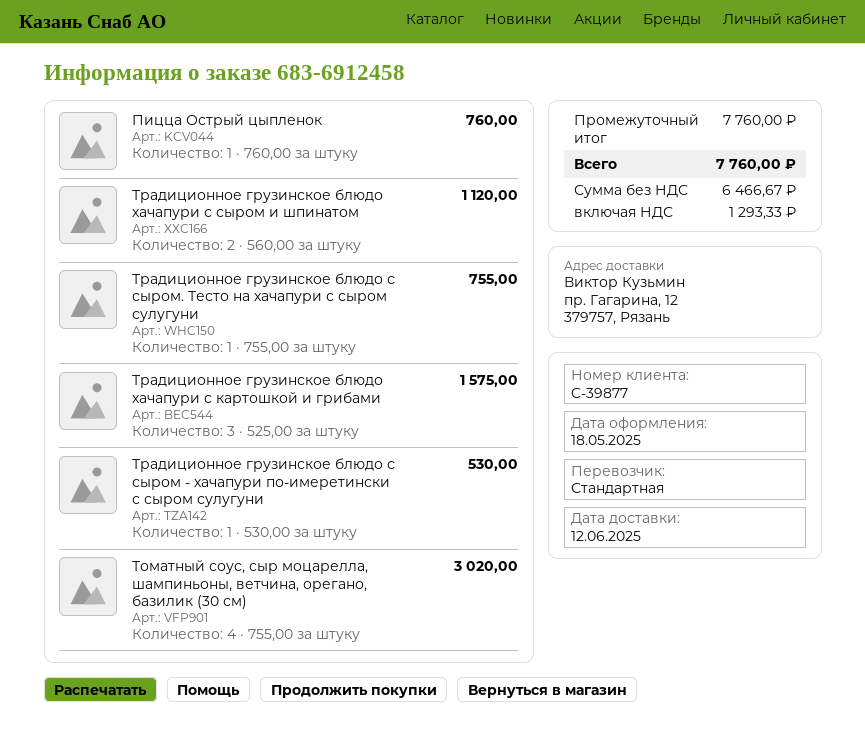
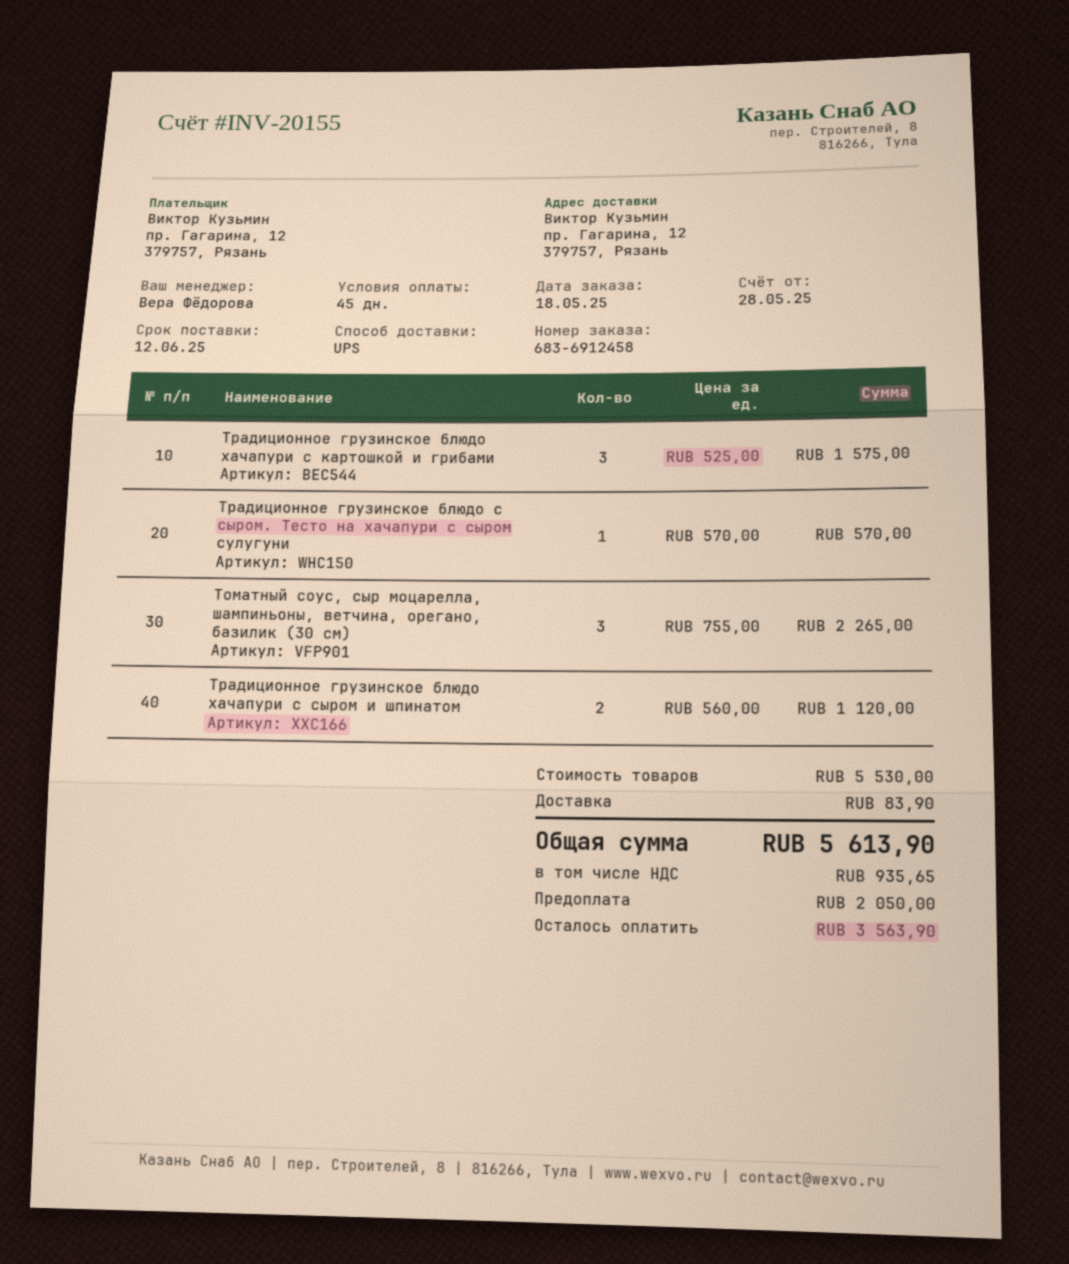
shipping method: standard -> UPS
Пицца Острый цыпленок: 1 x 760.00 = 760.00 -> none
Традиционное грузинское блюдо с сыром. Тесто на хачапури с сыром сулугуни: 1 x 755.00 = 755.00 -> 1 x 570.00 = 570.00
Традиционное грузинское блюдо с сыром - хачапури по-имеретински с сыром сулугуни: 1 x 530.00 = 530.00 -> none
Томатный соус, сыр моцарелла, шампиньоны, ветчина, орегано, базилик (30 см): 4 x 755.00 = 3020.00 -> 3 x 755.00 = 2265.00
subtotal: 7760.00 -> 5530.00
shipping: none -> 83.90
tax: 1293.33 -> 935.65
total: 7760.00 -> 5613.90

